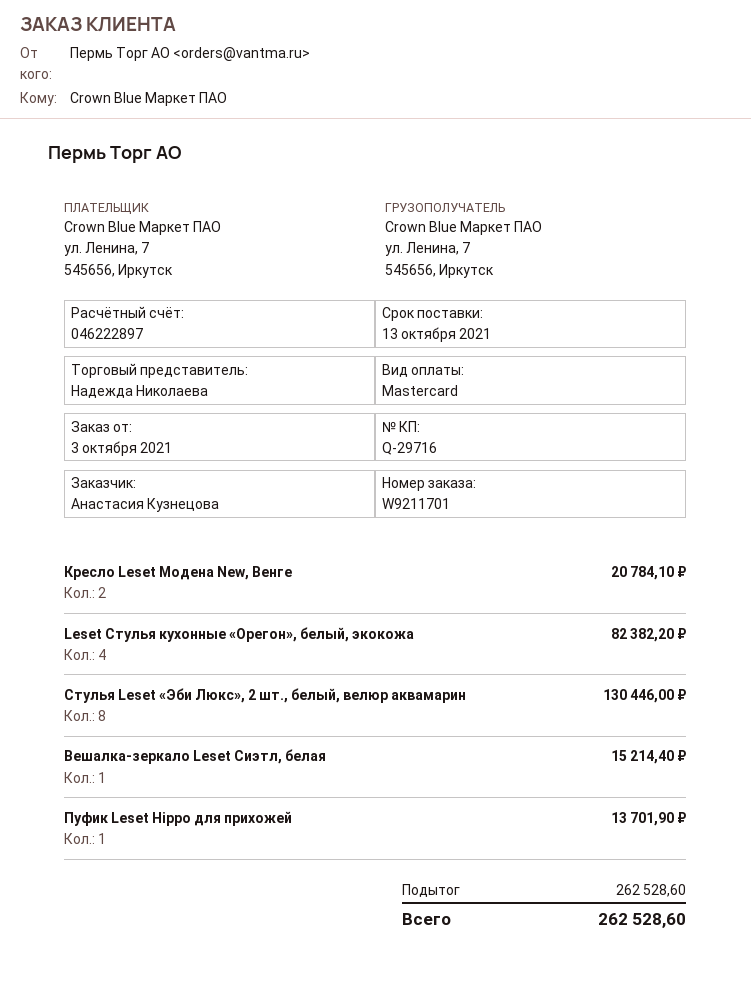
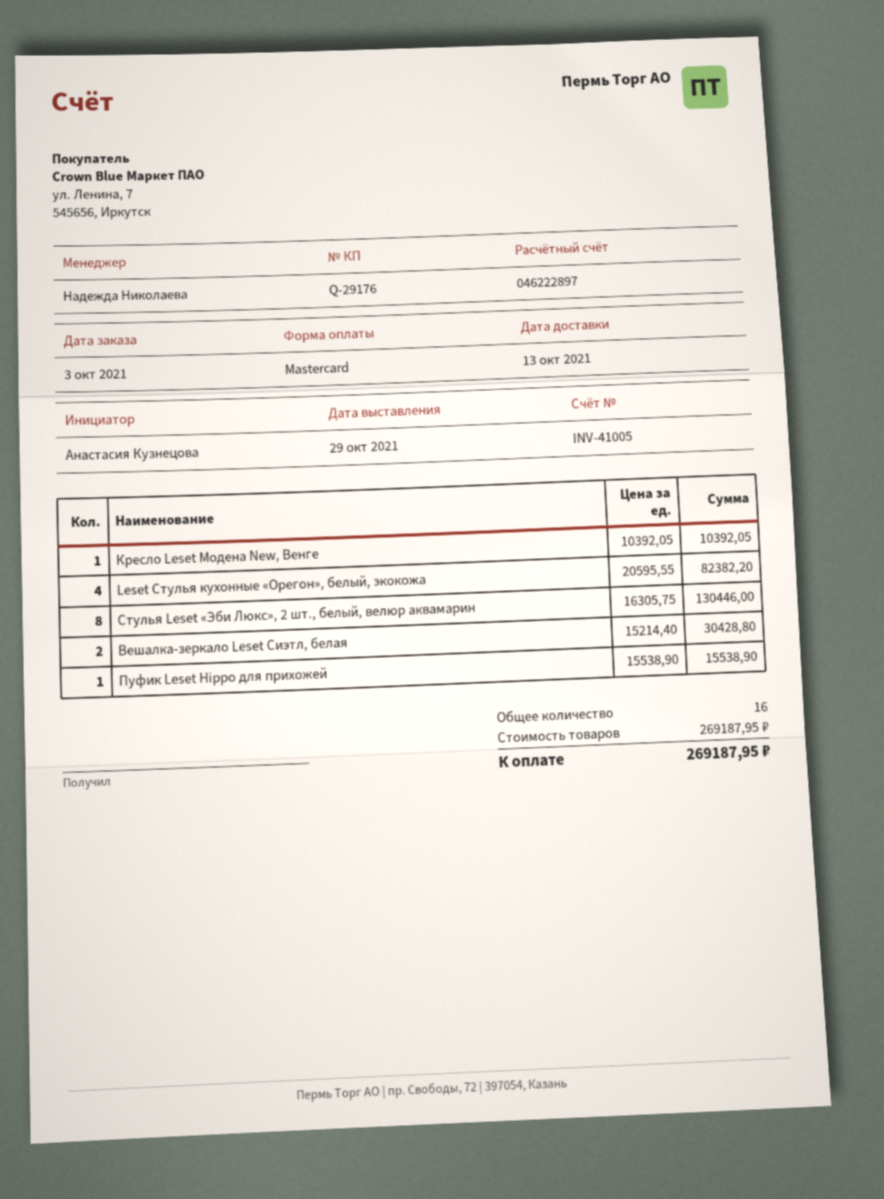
quote number: Q-29716 -> Q-29176
Кресло Leset Модена New, Венге: 2 for 20784.10 -> 1 for 10392.05
Вешалка-зеркало Leset Сиэтл, белая: 1 for 15214.40 -> 2 for 30428.80
Пуфик Leset Hippo для прихожей: 1 for 13701.90 -> 1 for 15538.90
subtotal: 262528.60 -> 269187.95
total: 262528.60 -> 269187.95

